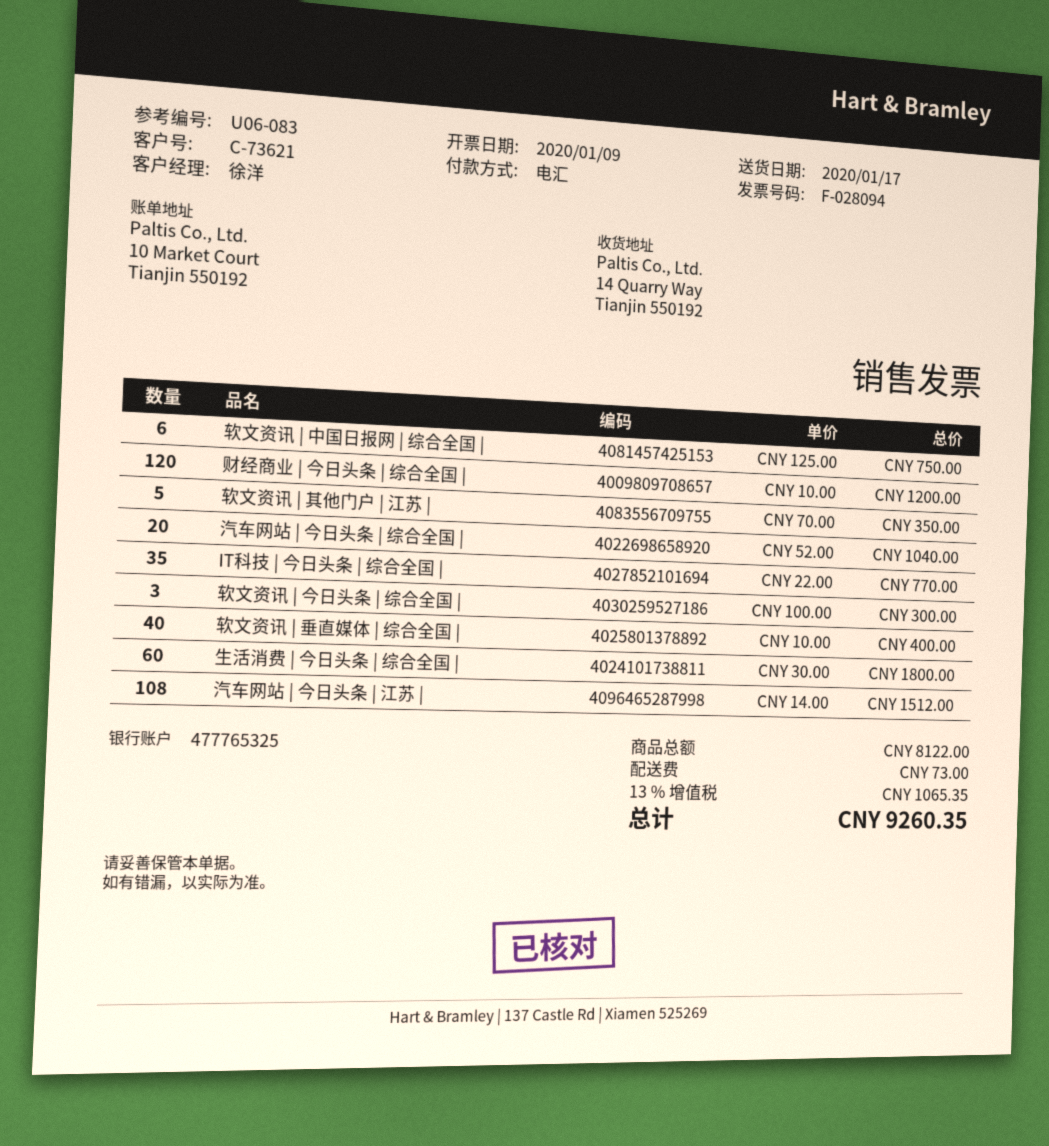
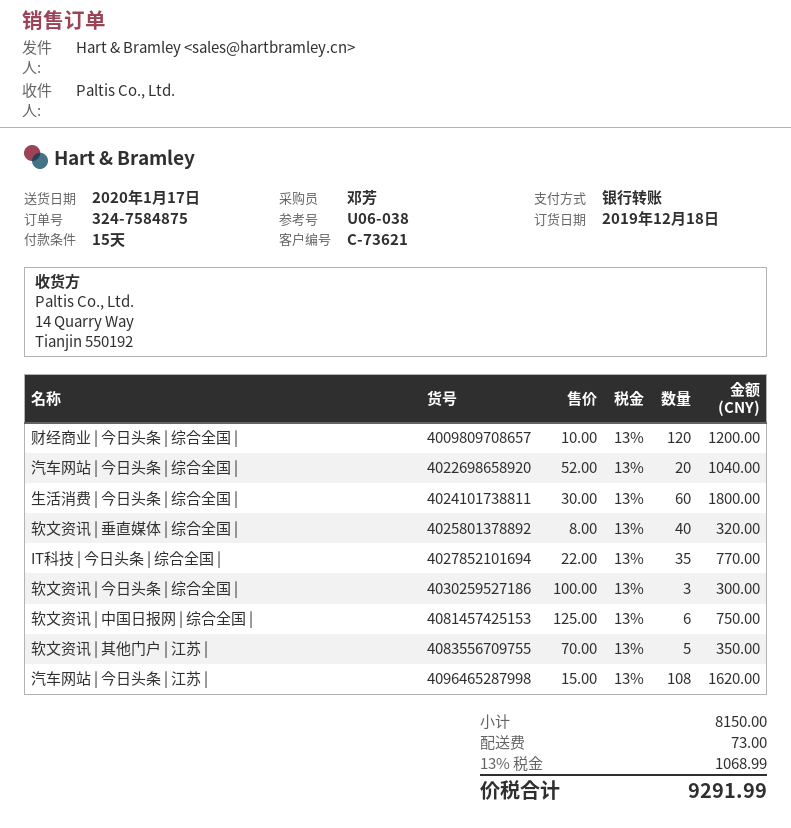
reference: U06-083 -> U06-038
软文资讯 | 垂直媒体 | 综合全国 |: 40 x 10.00 = 400.00 -> 40 x 8.00 = 320.00
汽车网站 | 今日头条 | 江苏 |: 108 x 14.00 = 1512.00 -> 108 x 15.00 = 1620.00
subtotal: 8122.00 -> 8150.00
tax: 13% = 1065.35 -> 13% = 1068.99
total: 9260.35 -> 9291.99

